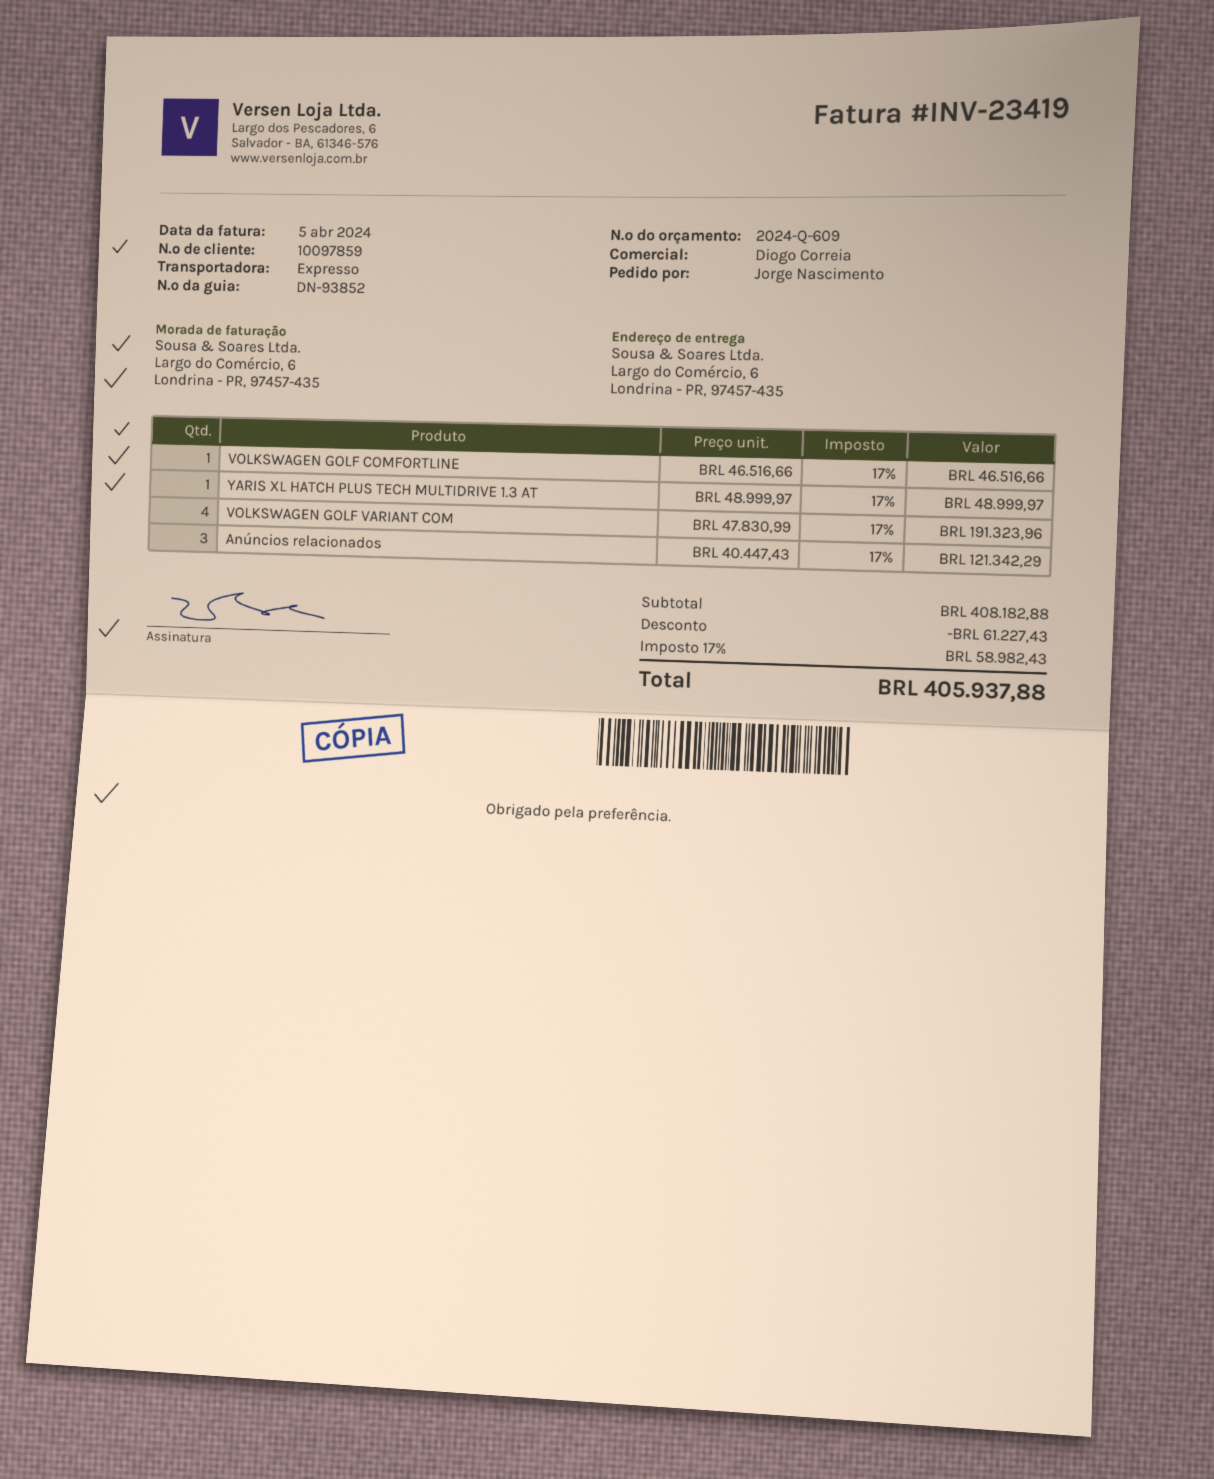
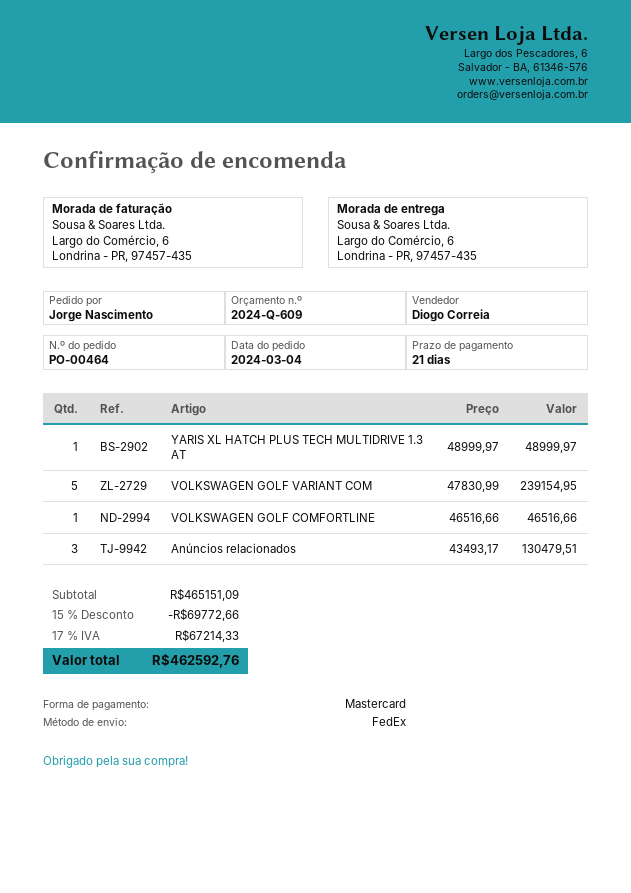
shipping method: express -> FedEx
VOLKSWAGEN GOLF VARIANT COM: 4 x 47830.99 = 191323.96 -> 5 x 47830.99 = 239154.95
Anúncios relacionados: 3 x 40447.43 = 121342.29 -> 3 x 43493.17 = 130479.51
subtotal: 408182.88 -> 465151.09
discount: 61227.43 -> 69772.66
tax: 17% = 58982.43 -> 17% = 67214.33
total: 405937.88 -> 462592.76

